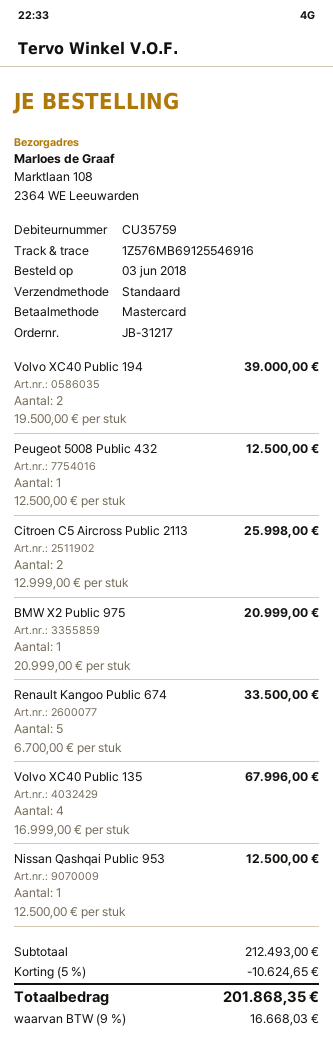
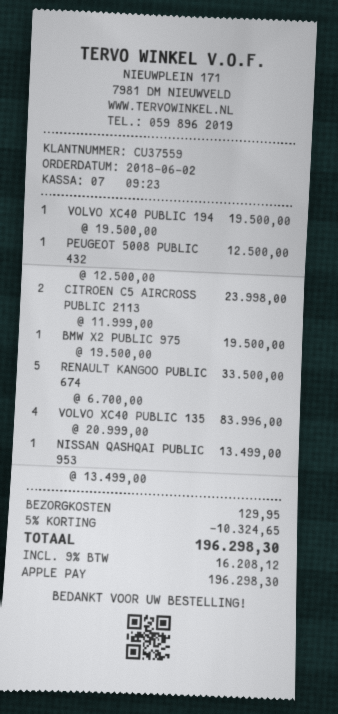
order date: 2018-06-03 -> 2018-06-02
customer number: CU35759 -> CU37559
payment method: Mastercard -> Apple Pay
Volvo XC40 Public 194: 2 x 19500.00 = 39000.00 -> 1 x 19500.00 = 19500.00
Citroen C5 Aircross Public 2113: 2 x 12999.00 = 25998.00 -> 2 x 11999.00 = 23998.00
BMW X2 Public 975: 1 x 20999.00 = 20999.00 -> 1 x 19500.00 = 19500.00
Volvo XC40 Public 135: 4 x 16999.00 = 67996.00 -> 4 x 20999.00 = 83996.00
Nissan Qashqai Public 953: 1 x 12500.00 = 12500.00 -> 1 x 13499.00 = 13499.00
discount: 5% = 10624.65 -> 5% = 10324.65
shipping: none -> 129.95
tax: 9% = 16668.03 -> 9% = 16208.12
total: 201868.35 -> 196298.30

